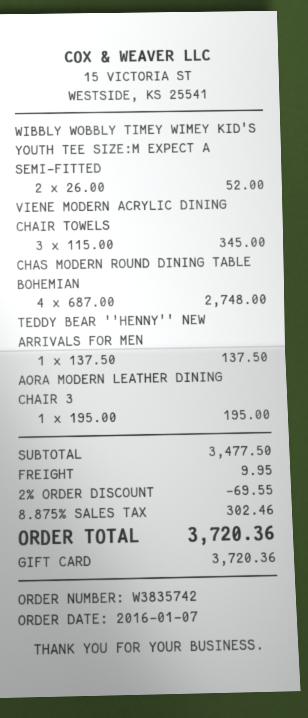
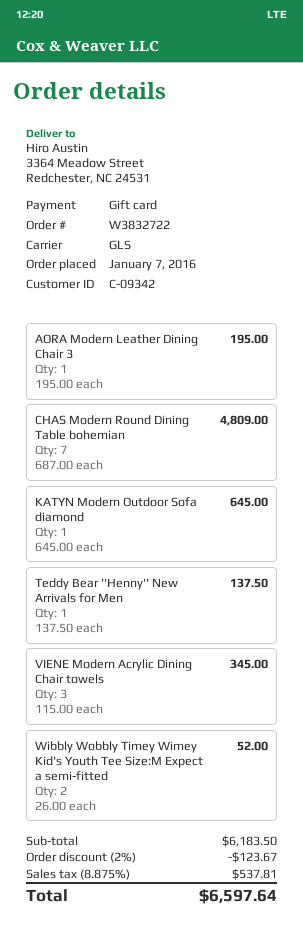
order number: W3835742 -> W3832722
CHAS MODERN ROUND DINING TABLE BOHEMIAN: 4 x 687.00 = 2748.00 -> 7 x 687.00 = 4809.00
KATYN Modern Outdoor Sofa diamond: none -> 1 x 645.00 = 645.00
subtotal: 3477.50 -> 6183.50
discount: 2% = 69.55 -> 2% = 123.67
shipping: 9.95 -> none
tax: 8.875% = 302.46 -> 8.875% = 537.81
total: 3720.36 -> 6597.64

